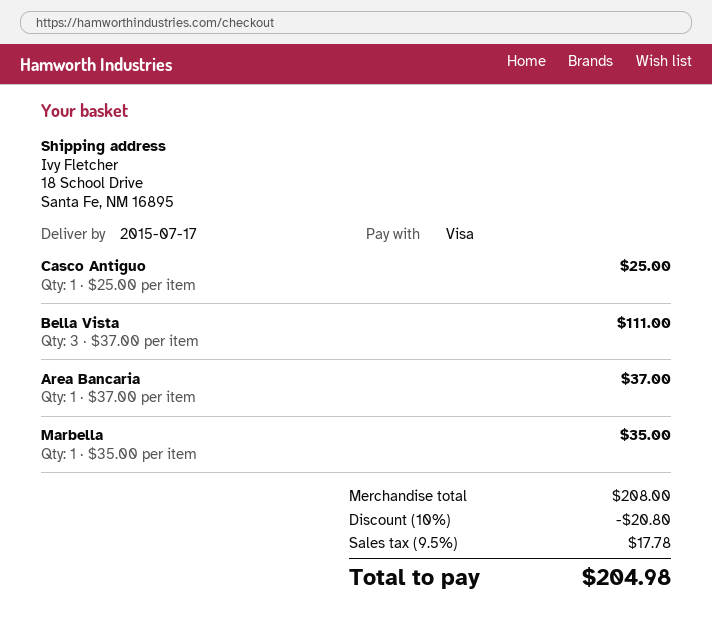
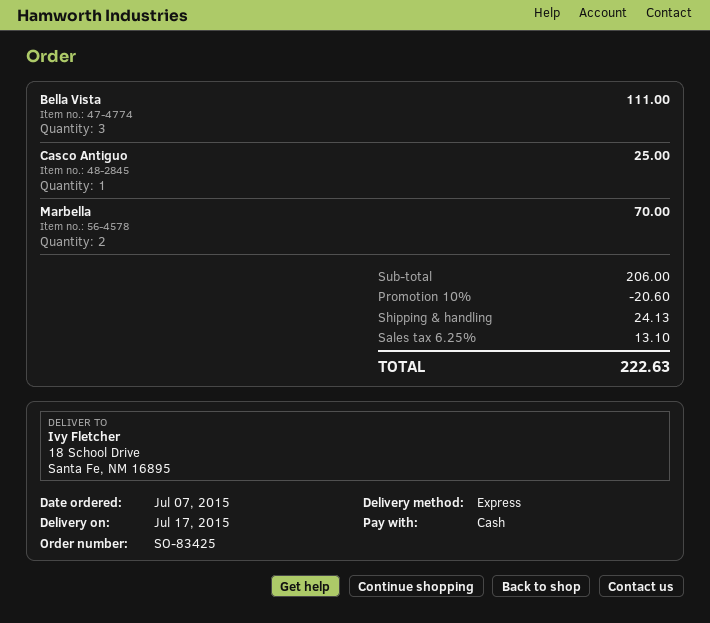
payment method: Visa -> cash
Area Bancaria: 1 for 37.00 -> none
Marbella: 1 for 35.00 -> 2 for 70.00
subtotal: 208.00 -> 206.00
discount: 10% = 20.80 -> 10% = 20.60
shipping: none -> 24.13
tax: 9.5% = 17.78 -> 6.25% = 13.10
total: 204.98 -> 222.63

